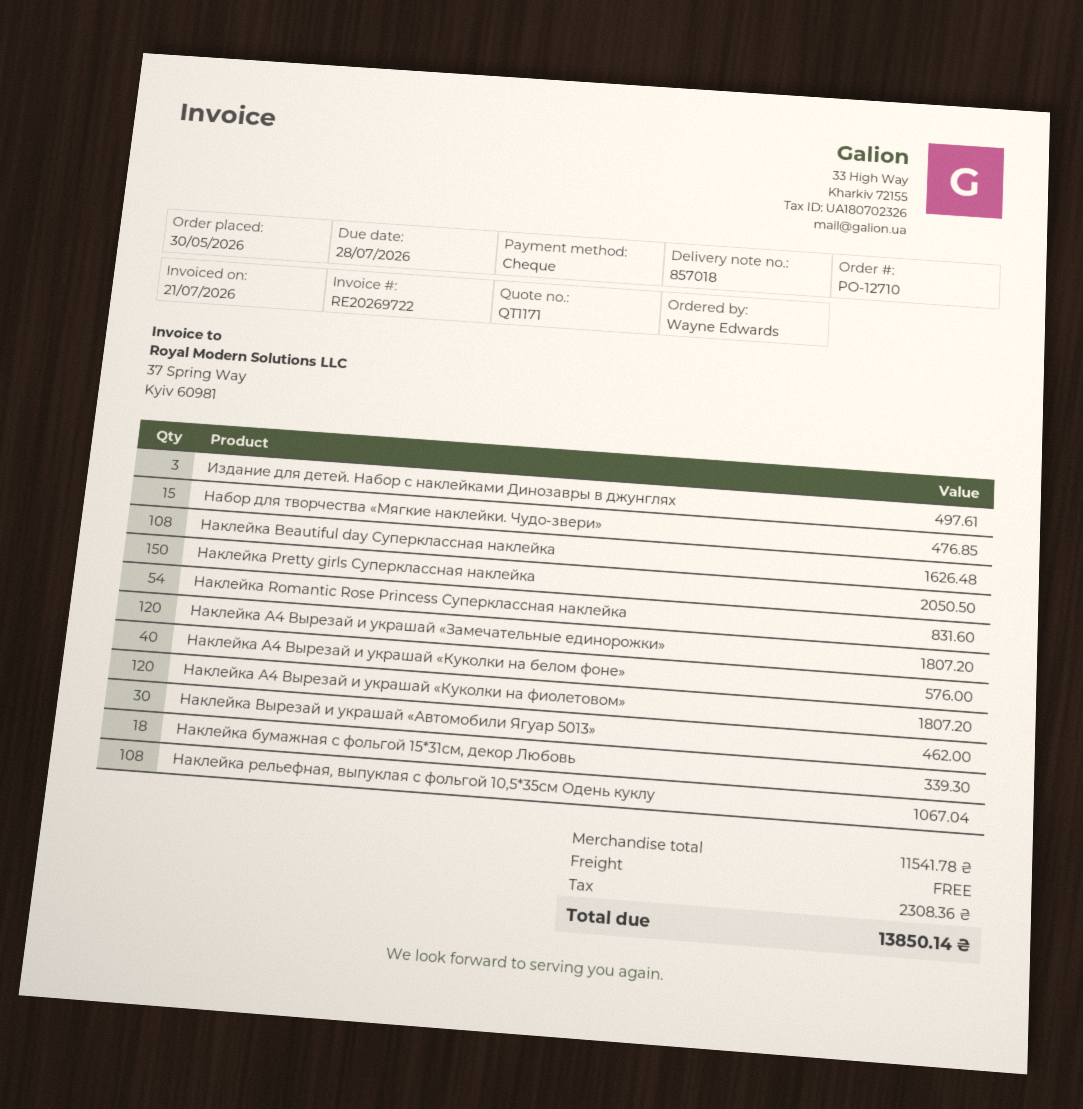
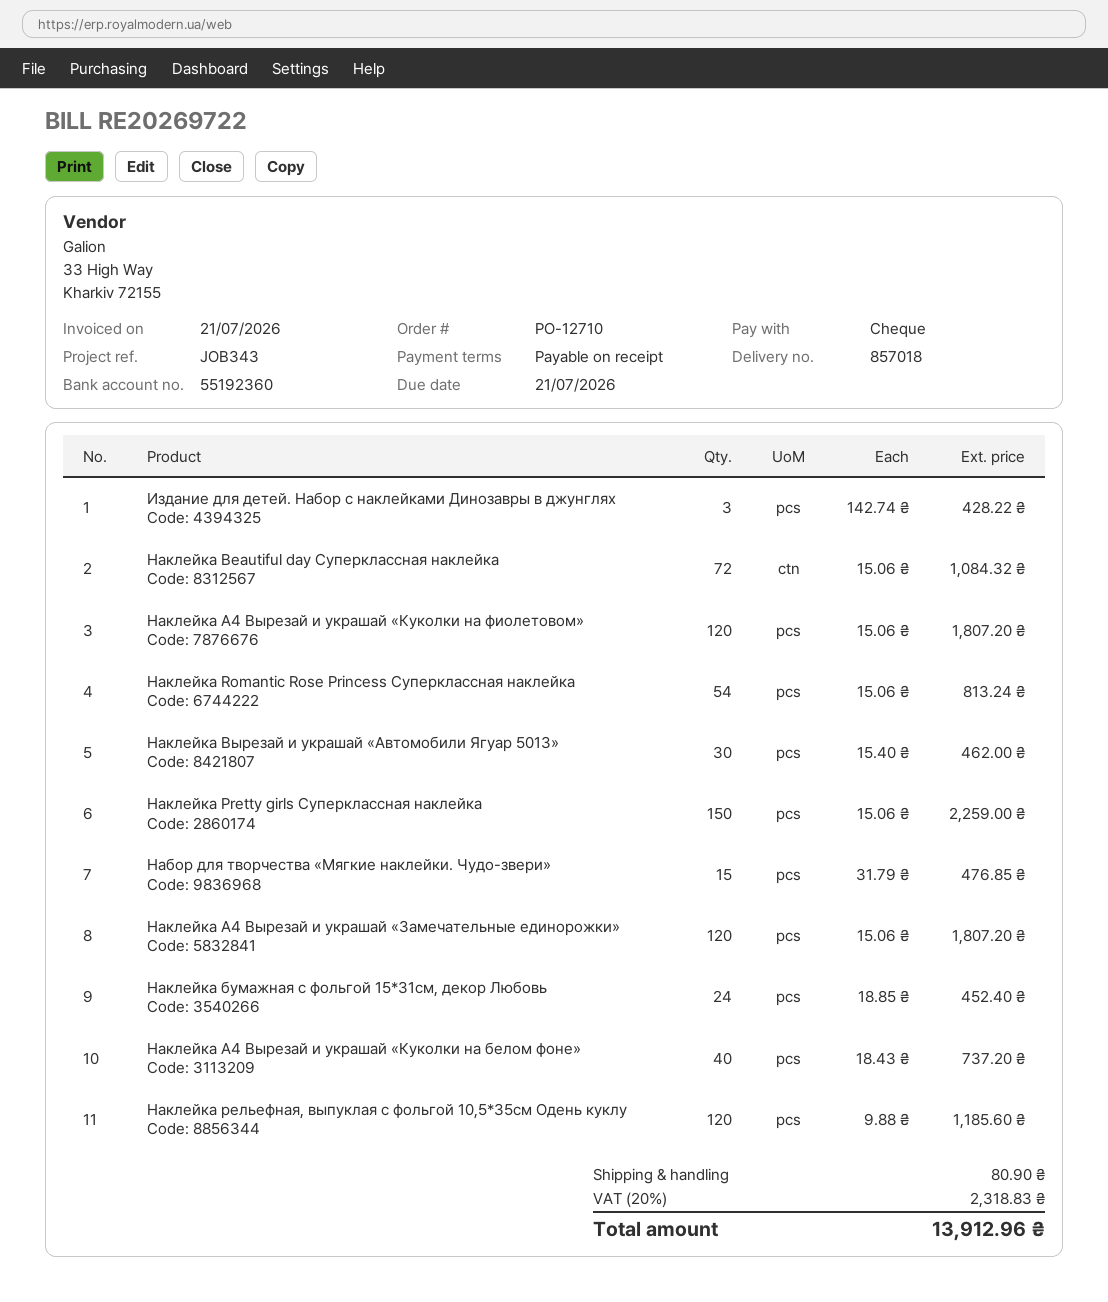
due date: 2026-07-28 -> 2026-07-21
Издание для детей. Набор с наклейками Динозавры в джунглях: 3 for 497.61 -> 3 for 428.22
Наклейка Beautiful day Суперклассная наклейка: 108 for 1626.48 -> 72 for 1084.32
Наклейка Pretty girls Суперклассная наклейка: 150 for 2050.50 -> 150 for 2259.00
Наклейка Romantic Rose Princess Суперклассная наклейка: 54 for 831.60 -> 54 for 813.24
Наклейка А4 Вырезай и украшай «Куколки на белом фоне»: 40 for 576.00 -> 40 for 737.20
Наклейка бумажная с фольгой 15*31см, декор Любовь: 18 for 339.30 -> 24 for 452.40
Наклейка рельефная, выпуклая с фольгой 10,5*35см Одень куклу: 108 for 1067.04 -> 120 for 1185.60
shipping: 0.00 -> 80.90
tax: 2308.36 -> 2318.83
total: 13850.14 -> 13912.96

